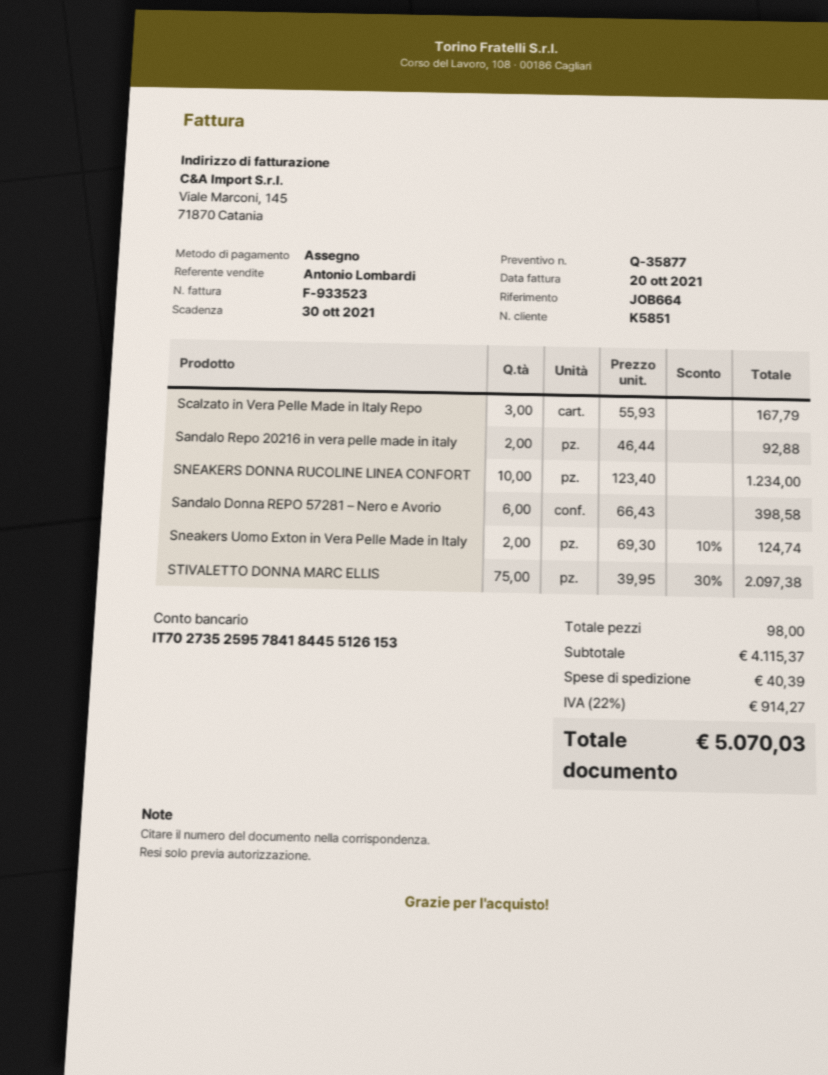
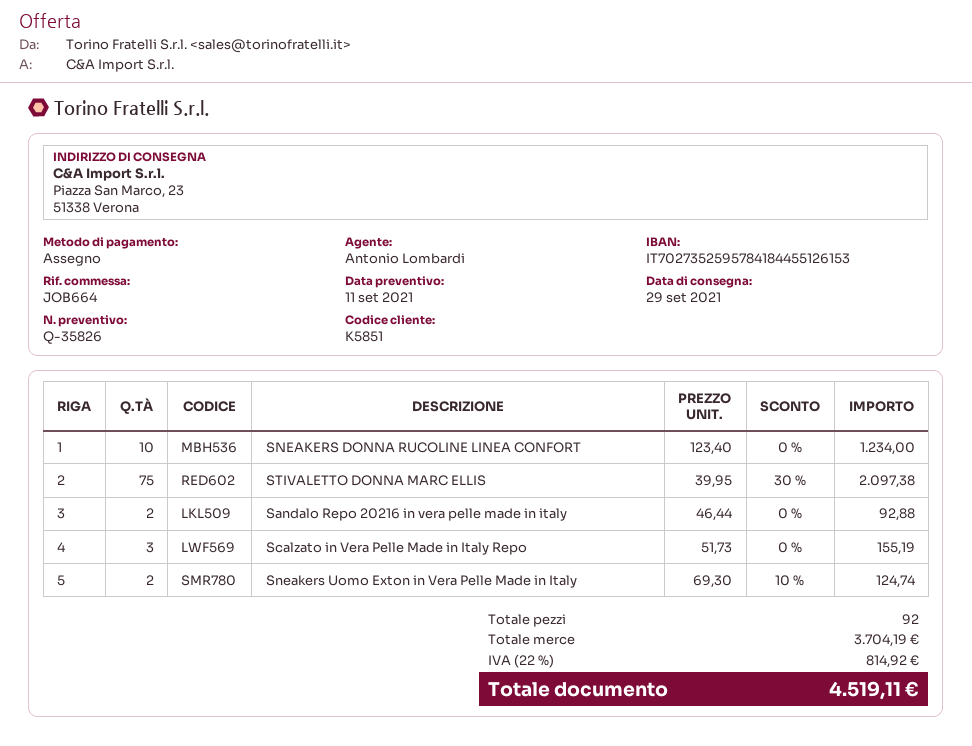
quote number: Q-35877 -> Q-35826
Scalzato in Vera Pelle Made in Italy Repo: 3 x 55.93 = 167.79 -> 3 x 51.73 = 155.19
Sandalo Donna REPO 57281 – Nero e Avorio: 6 x 66.43 = 398.58 -> none
total quantity: 98 -> 92
subtotal: 4115.37 -> 3704.19
shipping: 40.39 -> none
tax: 22% = 914.27 -> 22% = 814.92
total: 5070.03 -> 4519.11

